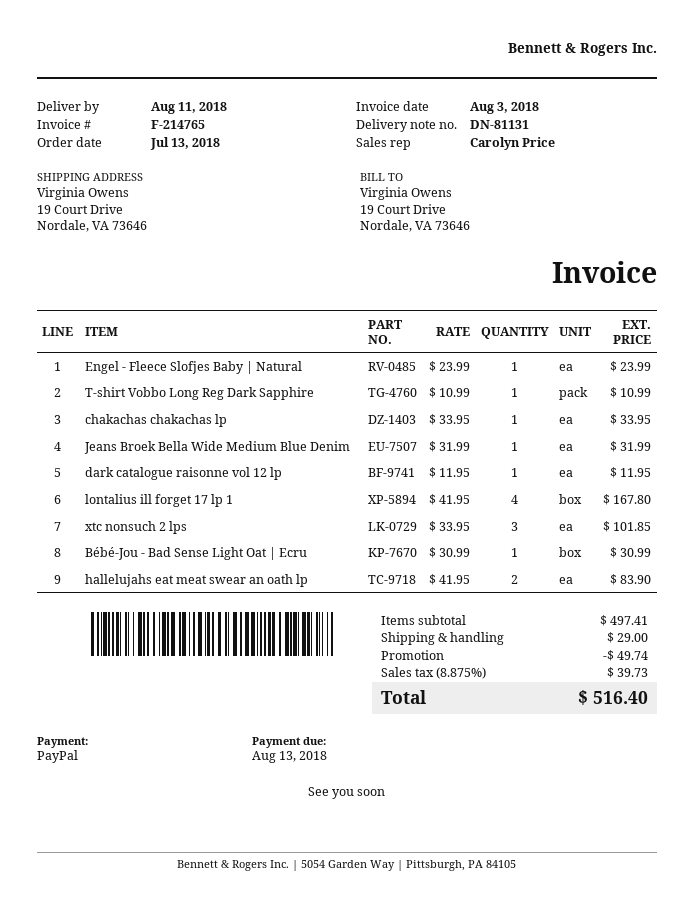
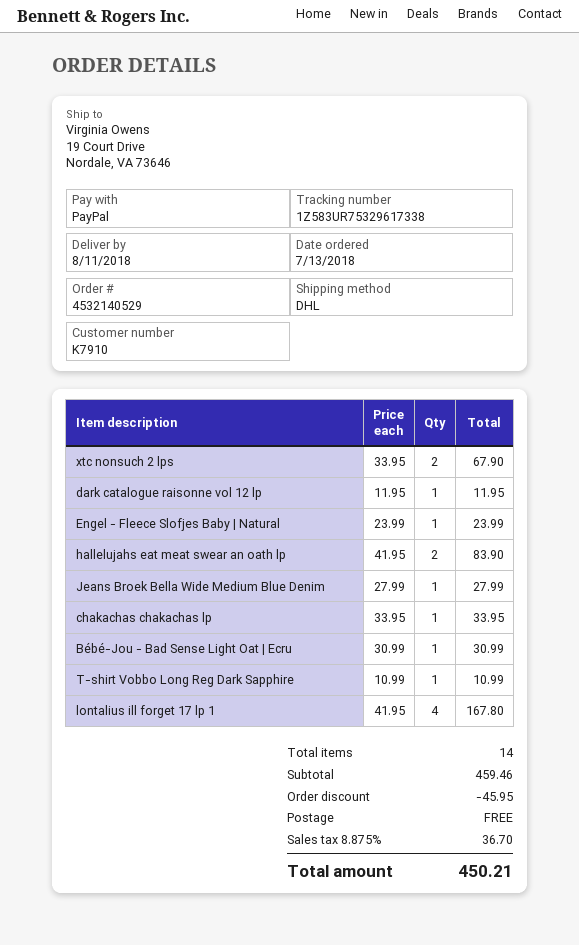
Jeans Broek Bella Wide Medium Blue Denim: 1 x 31.99 = 31.99 -> 1 x 27.99 = 27.99
xtc nonsuch 2 lps: 3 x 33.95 = 101.85 -> 2 x 33.95 = 67.90
subtotal: 497.41 -> 459.46
discount: 49.74 -> 45.95
shipping: 29.00 -> 0.00
tax: 8.875% = 39.73 -> 8.875% = 36.70
total: 516.40 -> 450.21

